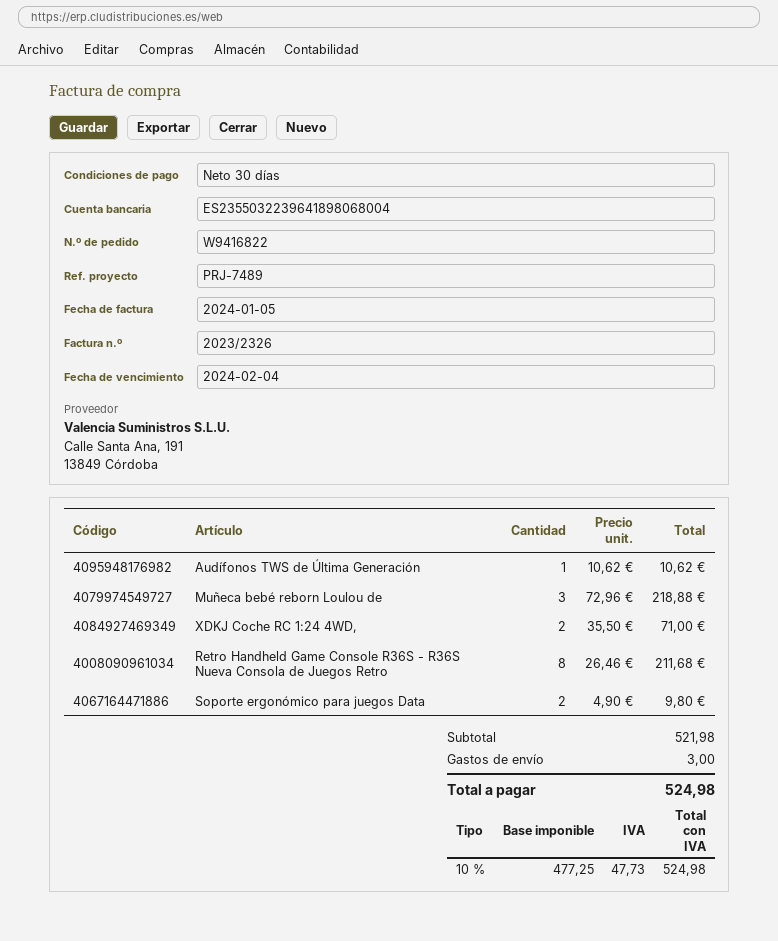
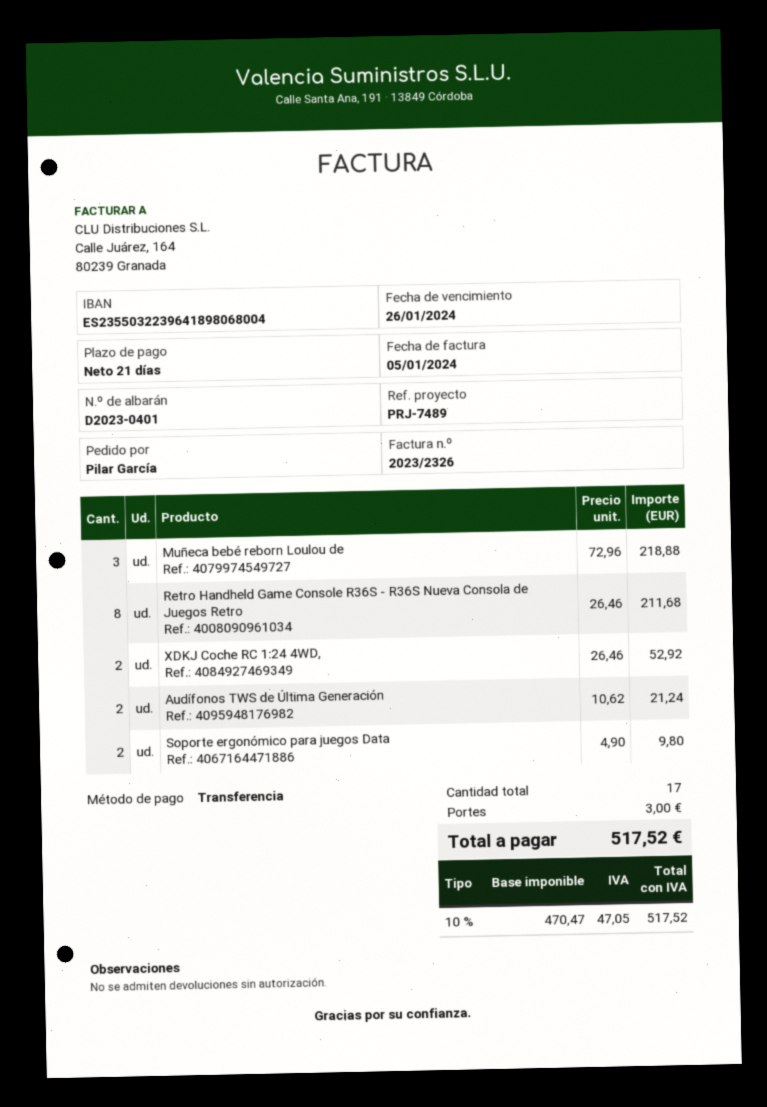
payment terms: 30 days -> 21 days
due date: 2024-02-04 -> 2024-01-26
Audífonos TWS de Última Generación: 1 x 10.62 = 10.62 -> 2 x 10.62 = 21.24
XDKJ Coche RC 1:24 4WD,: 2 x 35.50 = 71.00 -> 2 x 26.46 = 52.92
net: 477.25 -> 470.47
tax: 10% = 47.73 -> 10% = 47.05
total: 524.98 -> 517.52

